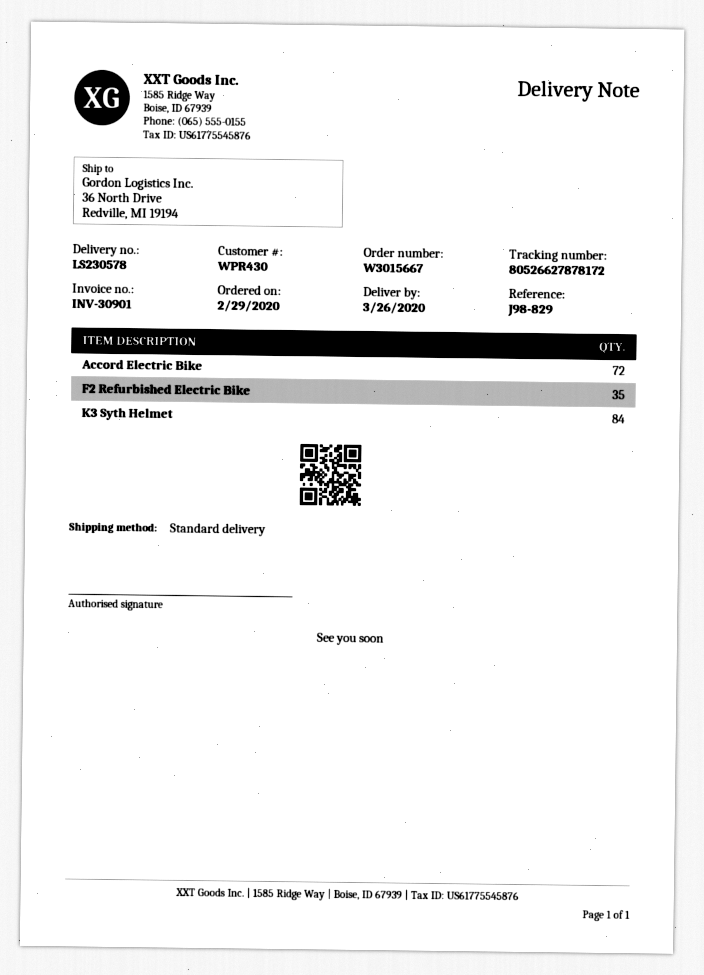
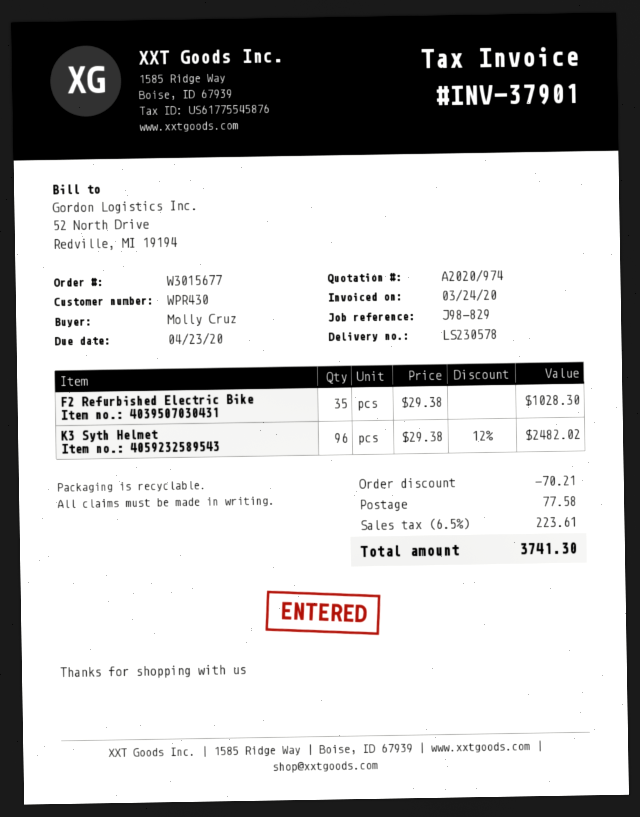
order number: W3015667 -> W3015677
invoice number: INV-30901 -> INV-37901
Accord Electric Bike: 72 -> none
K3 Syth Helmet: 84 -> 96

